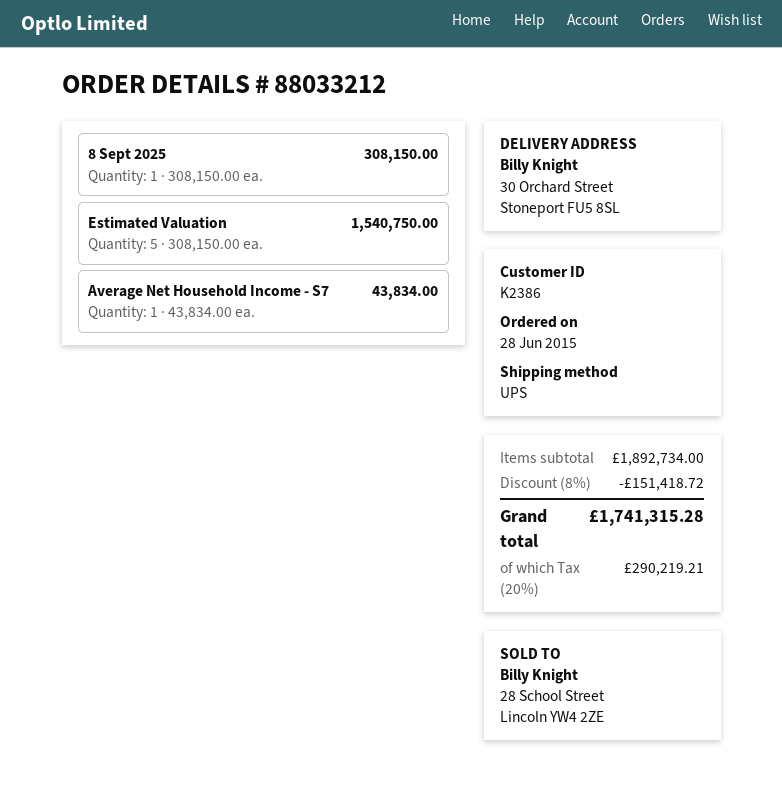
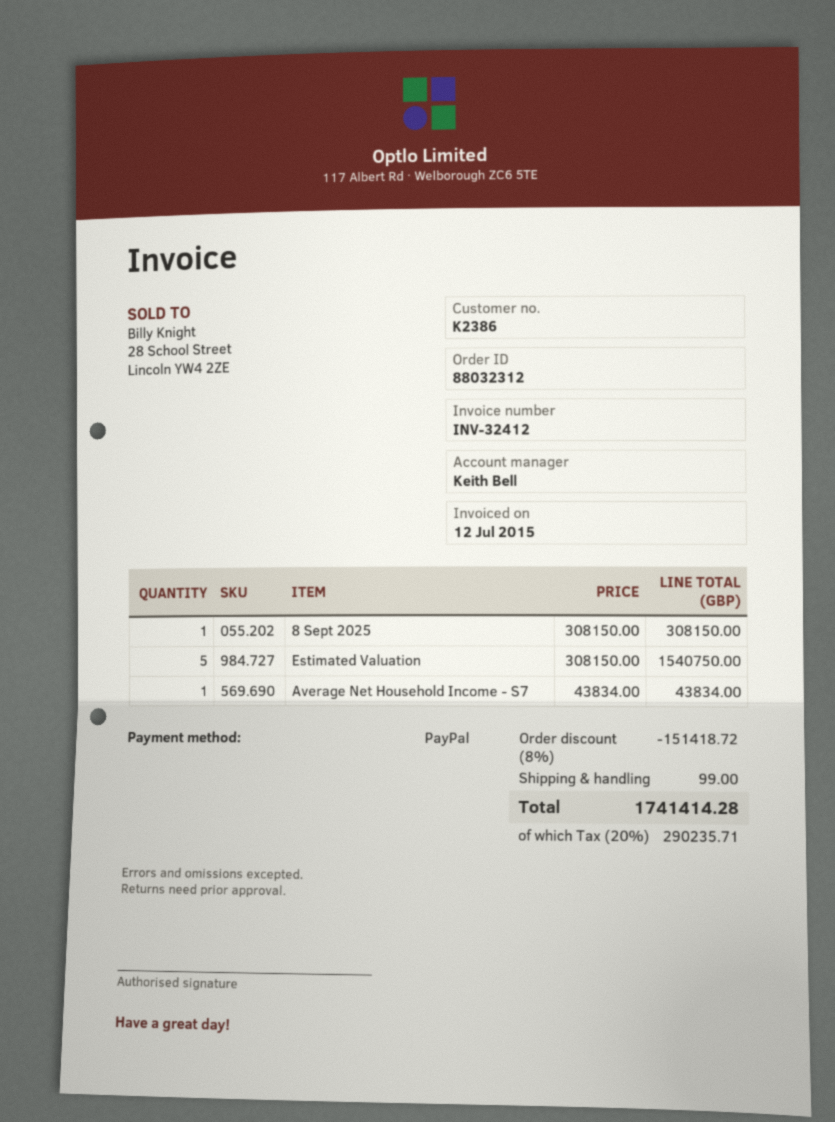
order number: 88033212 -> 88032312
shipping: none -> 99.00
tax: 20% = 290219.21 -> 20% = 290235.71
total: 1741315.28 -> 1741414.28

